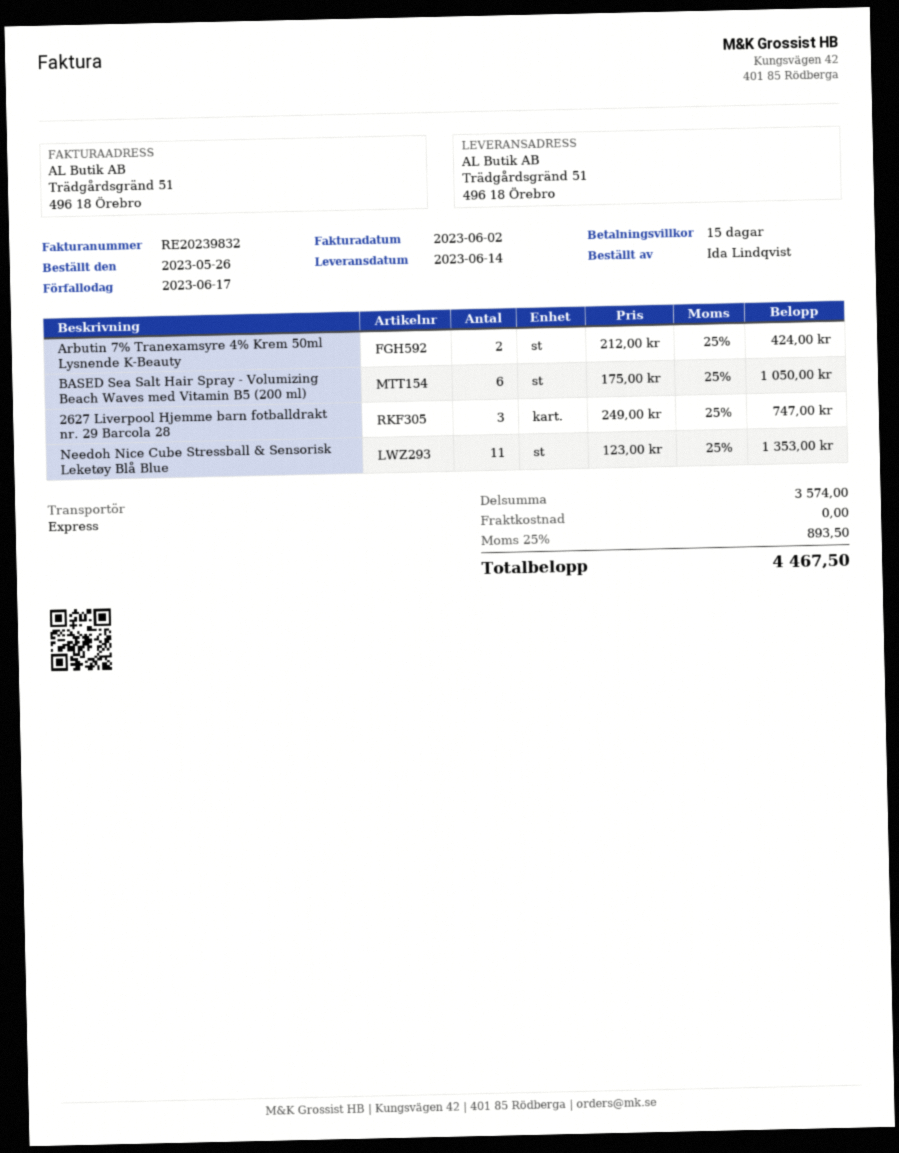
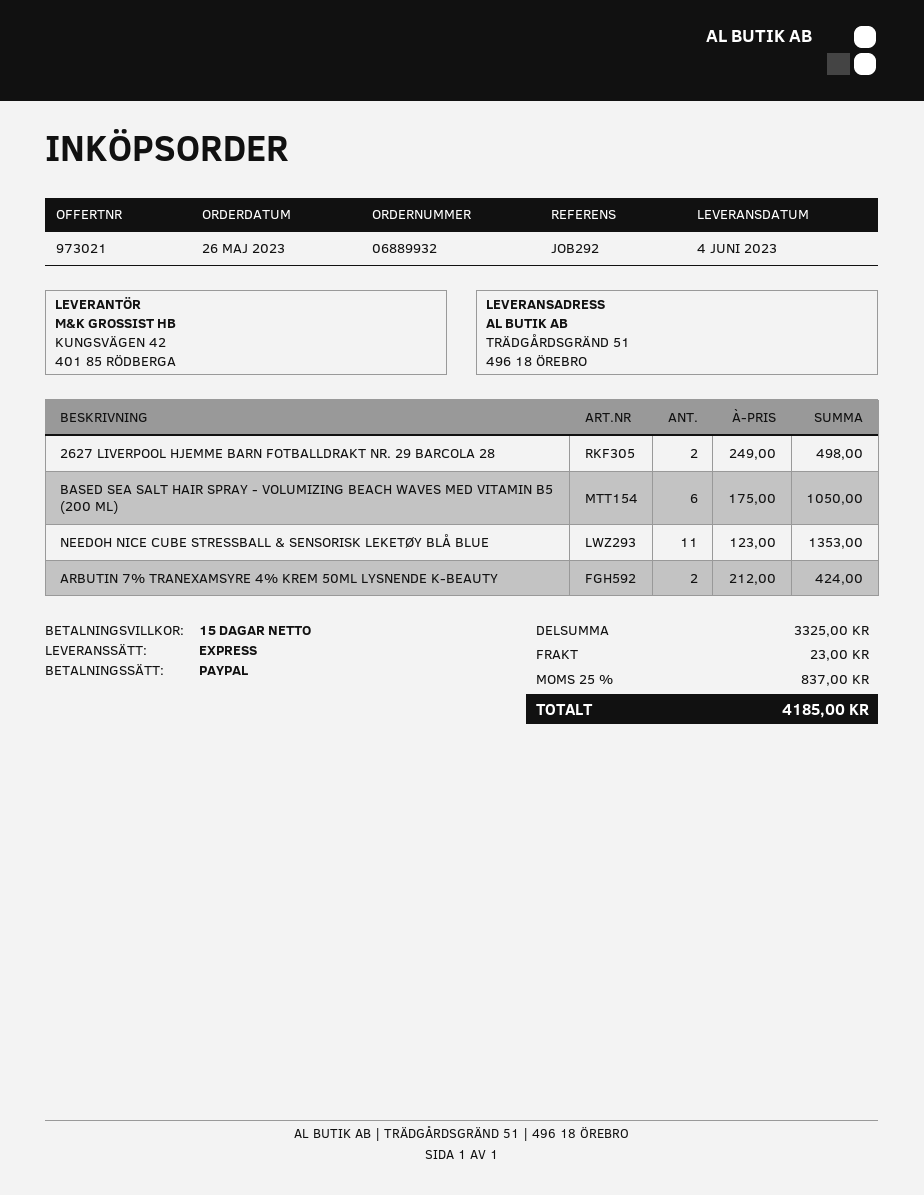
delivery date: 2023-06-14 -> 2023-06-04
2627 Liverpool Hjemme barn fotballdrakt nr. 29 Barcola 28: 3 x 249.00 = 747.00 -> 2 x 249.00 = 498.00
subtotal: 3574.00 -> 3325.00
shipping: 0.00 -> 23.00
tax: 25% = 893.50 -> 25% = 837.00
total: 4467.50 -> 4185.00

